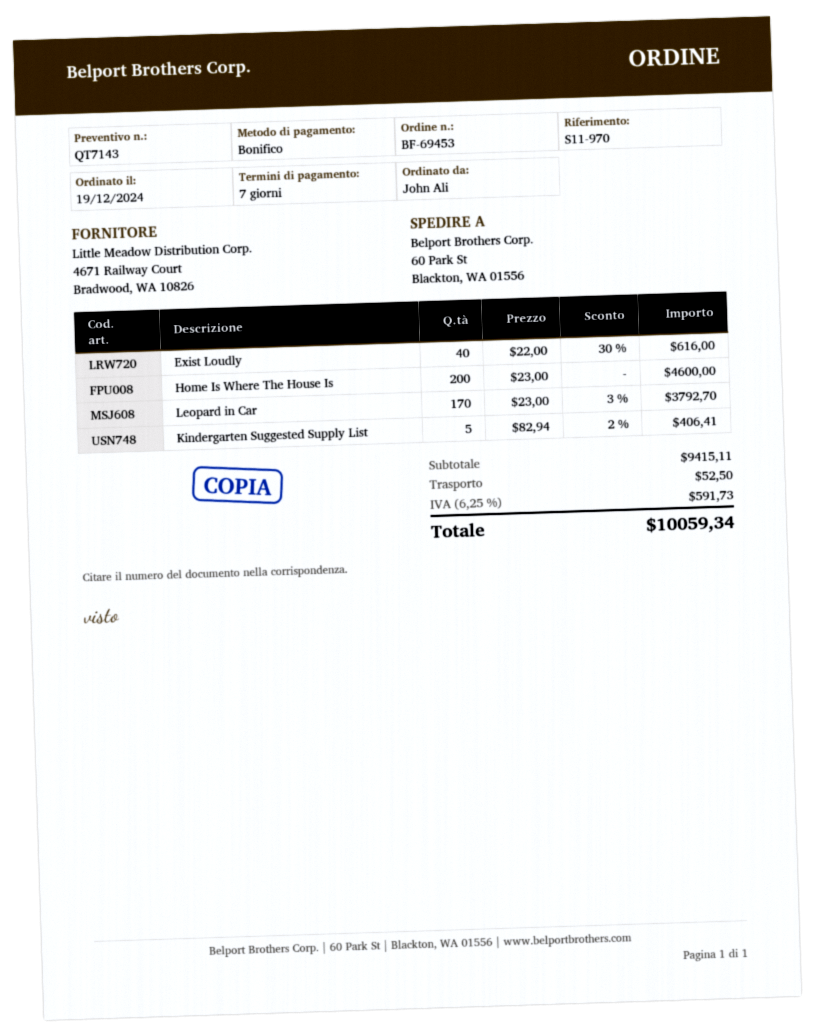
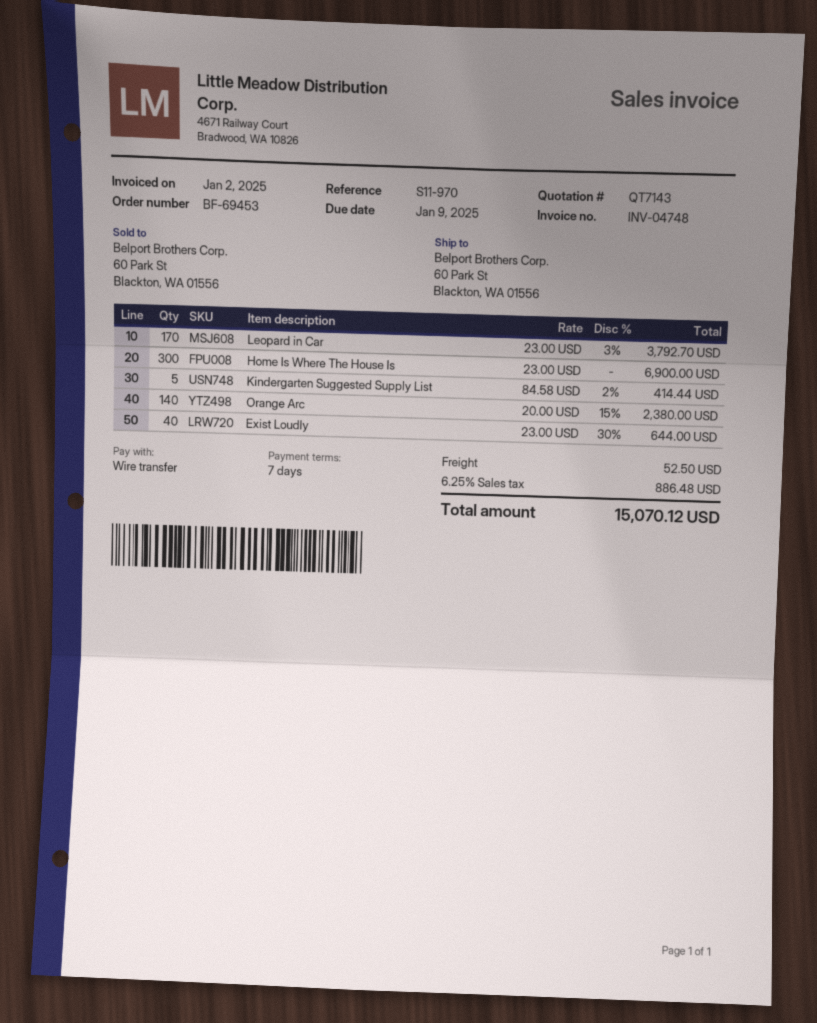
Exist Loudly: 40 x 22.00 - 30% = 616.00 -> 40 x 23.00 - 30% = 644.00
Home Is Where The House Is: 200 x 23.00 = 4600.00 -> 300 x 23.00 = 6900.00
Kindergarten Suggested Supply List: 5 x 82.94 - 2% = 406.41 -> 5 x 84.58 - 2% = 414.44
Orange Arc: none -> 140 x 20.00 - 15% = 2380.00
tax: 6.25% = 591.73 -> 6.25% = 886.48
total: 10059.34 -> 15070.12

